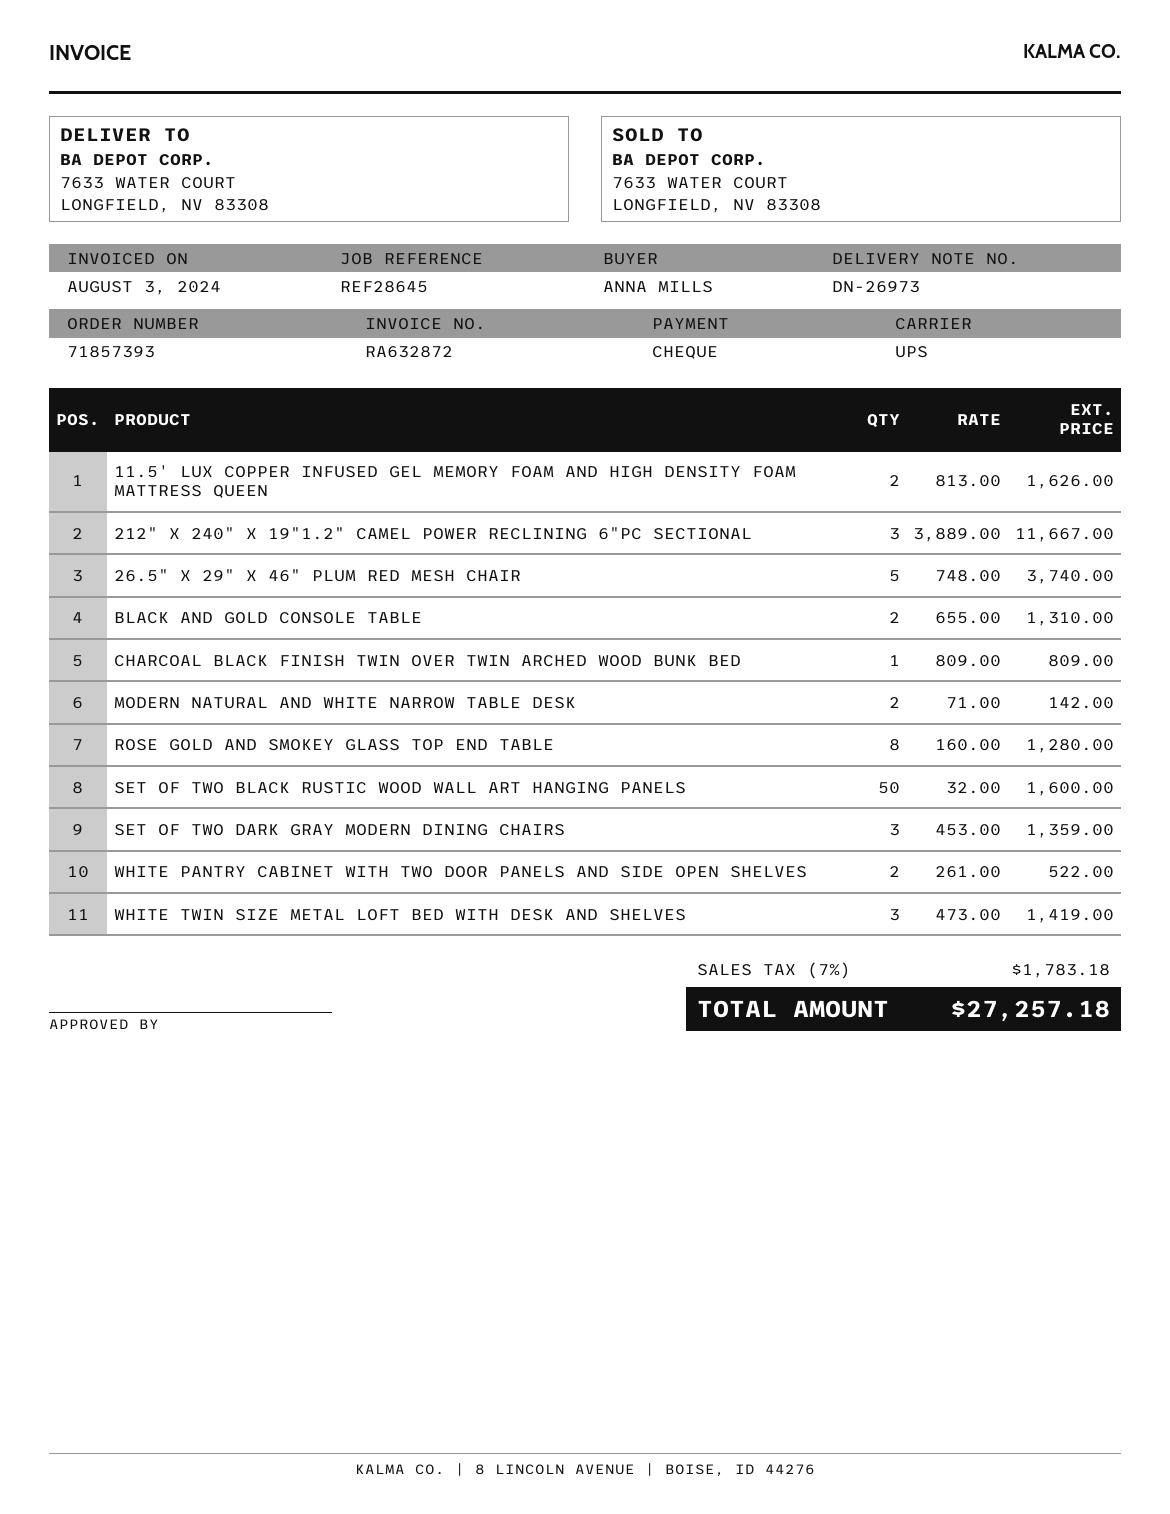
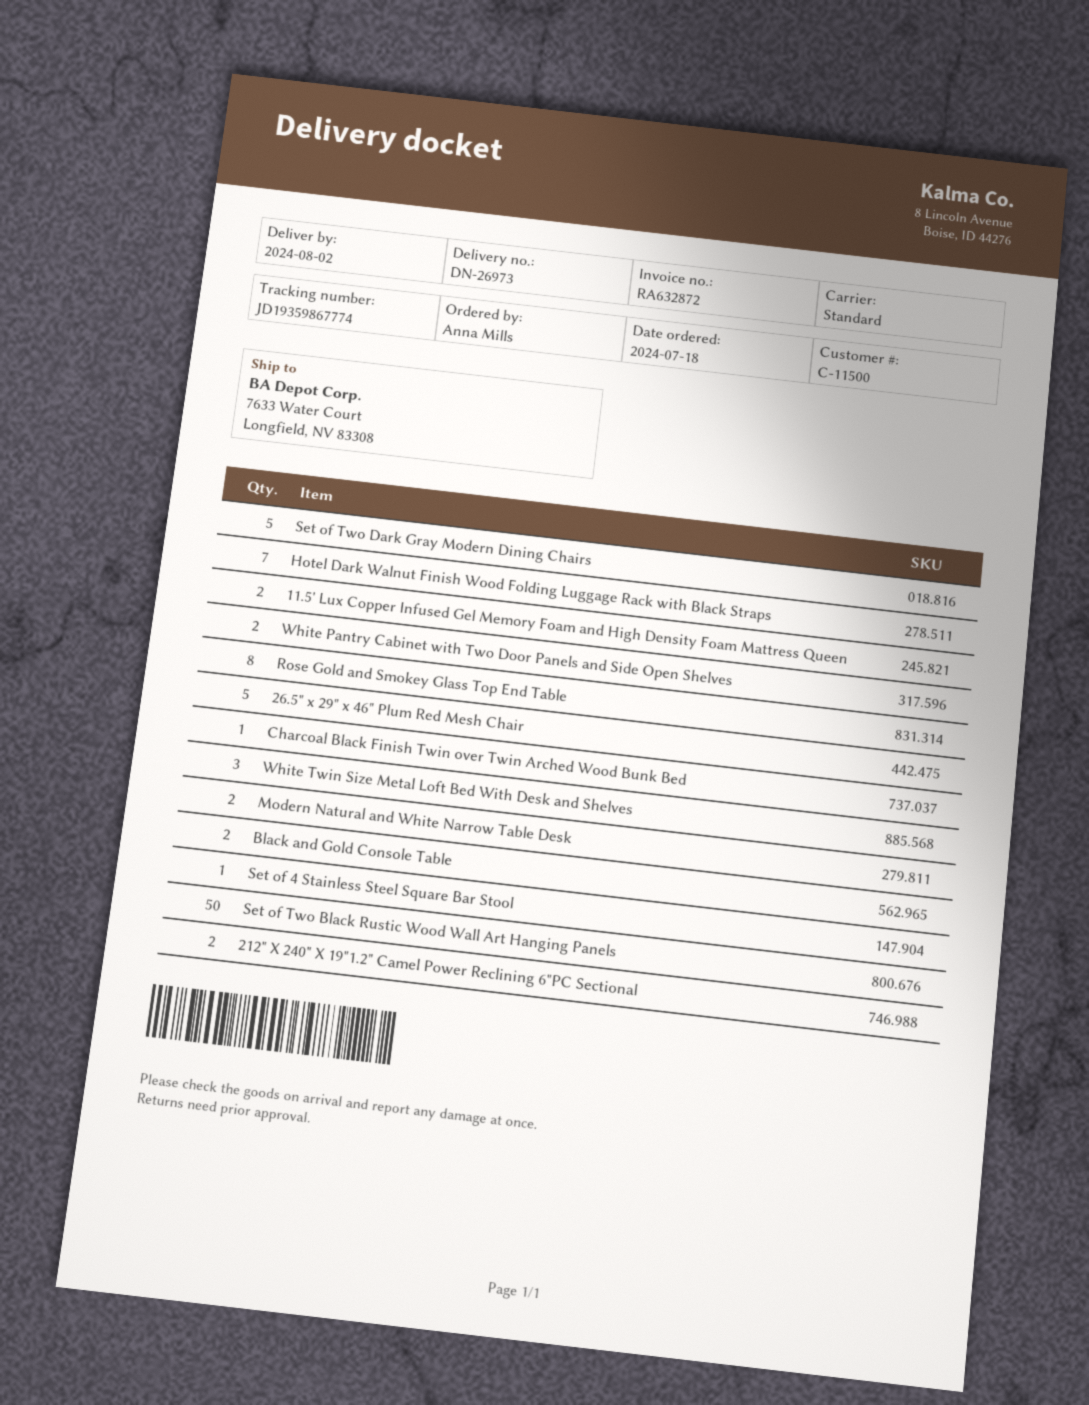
shipping method: UPS -> standard
212" X 240" X 19"1.2" CAMEL POWER RECLINING 6"PC SECTIONAL: 3 -> 2
SET OF TWO DARK GRAY MODERN DINING CHAIRS: 3 -> 5
Hotel Dark Walnut Finish Wood Folding Luggage Rack with Black Straps: none -> 7
Set of 4 Stainless Steel Square Bar Stool: none -> 1

